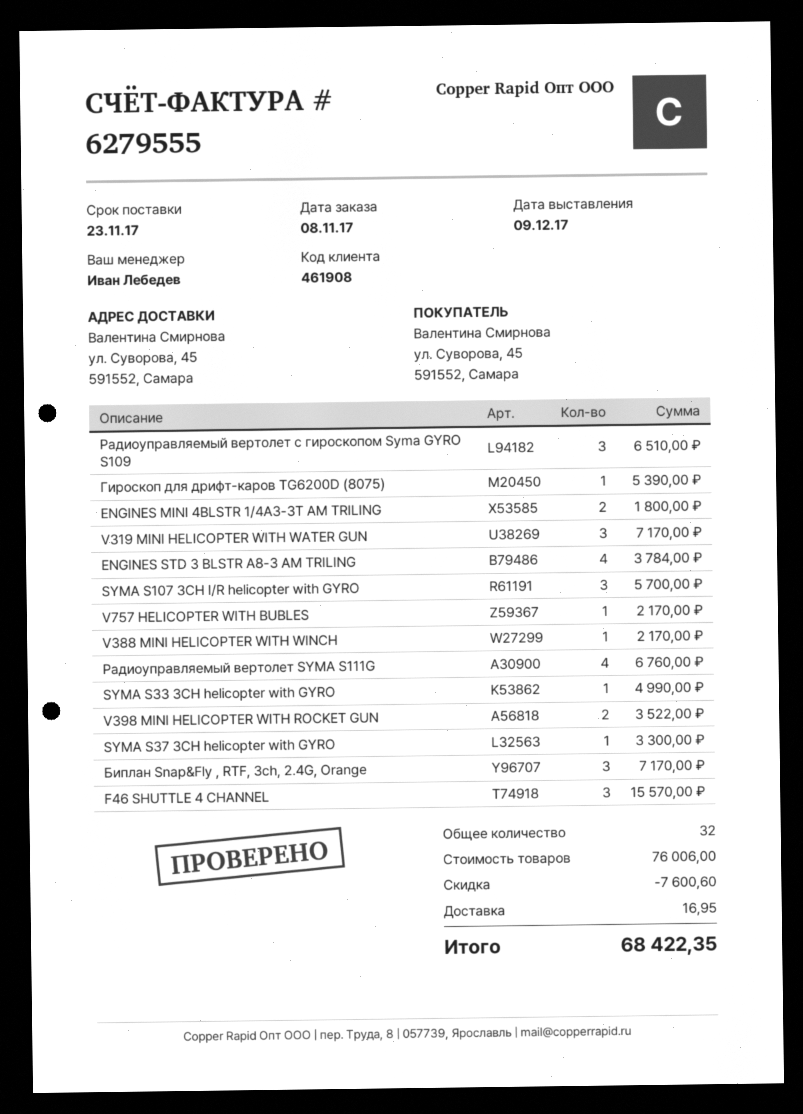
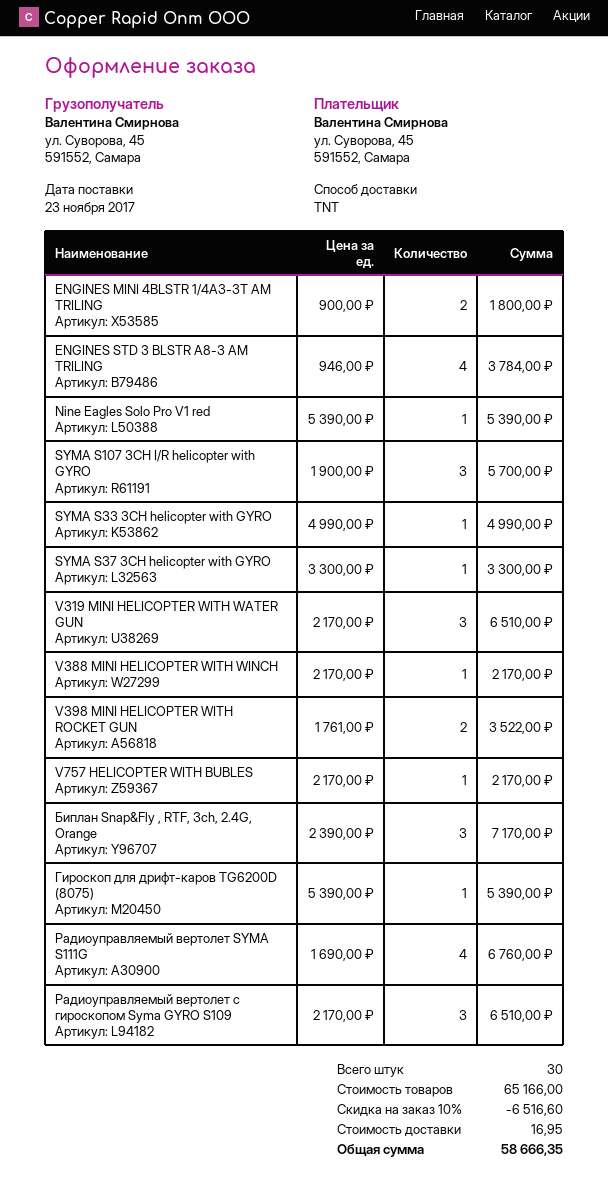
V319 MINI HELICOPTER WITH WATER GUN: 3 for 7170.00 -> 3 for 6510.00
F46 SHUTTLE 4 CHANNEL: 3 for 15570.00 -> none
Nine Eagles Solo Pro V1 red: none -> 1 for 5390.00
total quantity: 32 -> 30
subtotal: 76006.00 -> 65166.00
discount: 7600.60 -> 6516.60
total: 68422.35 -> 58666.35

